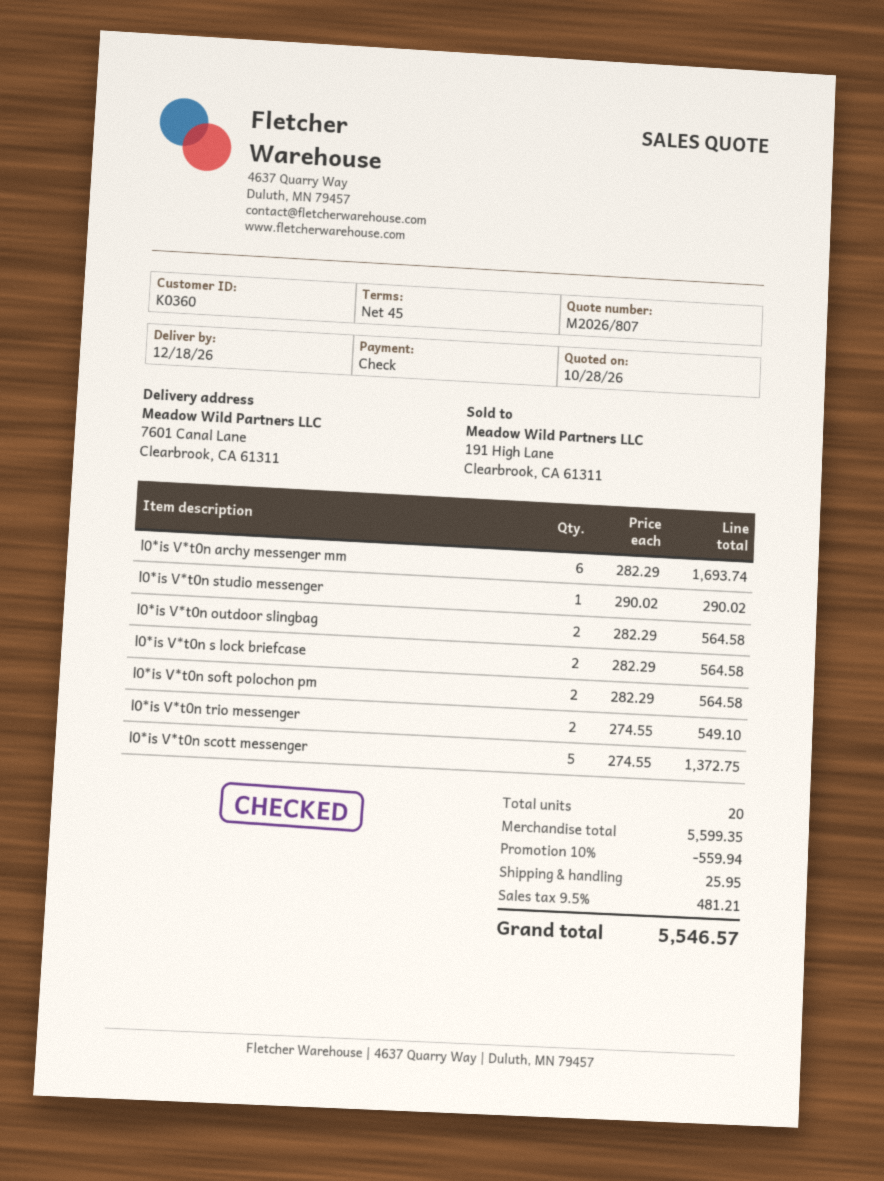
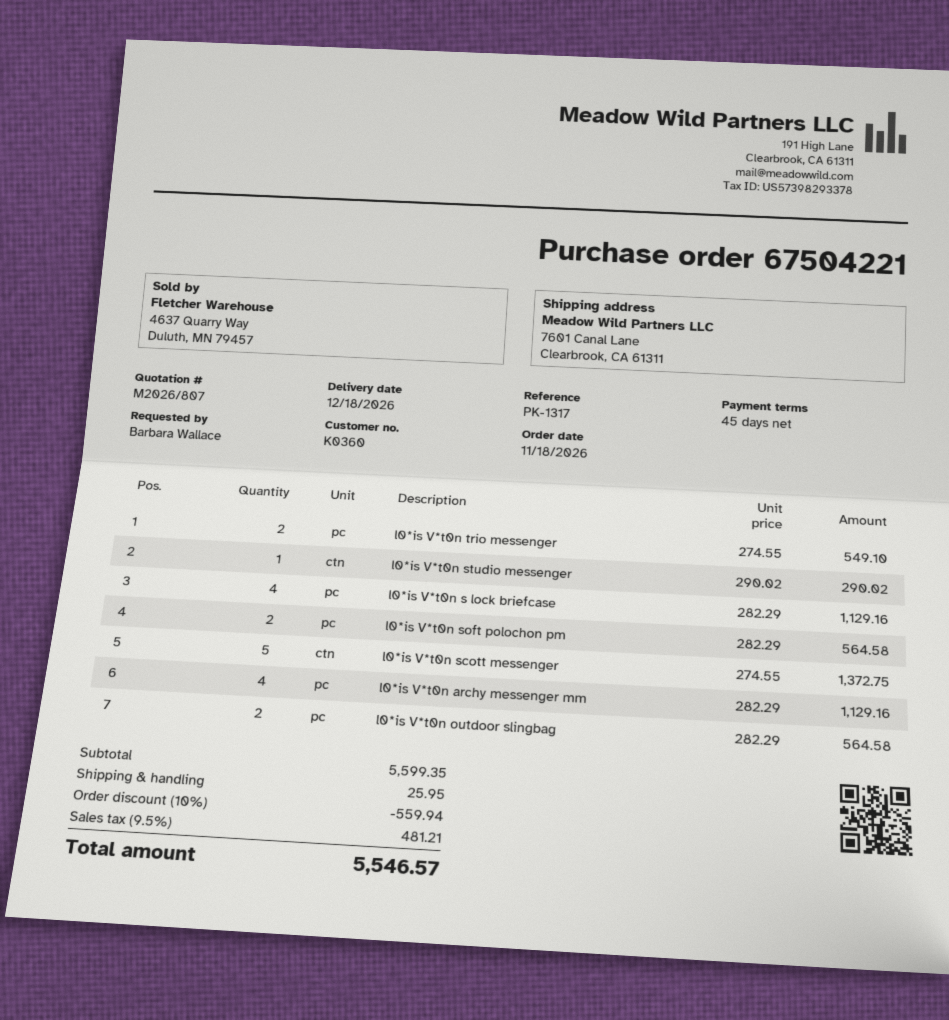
l0*is V*t0n archy messenger mm: 6 x 282.29 = 1693.74 -> 4 x 282.29 = 1129.16
l0*is V*t0n s lock briefcase: 2 x 282.29 = 564.58 -> 4 x 282.29 = 1129.16

